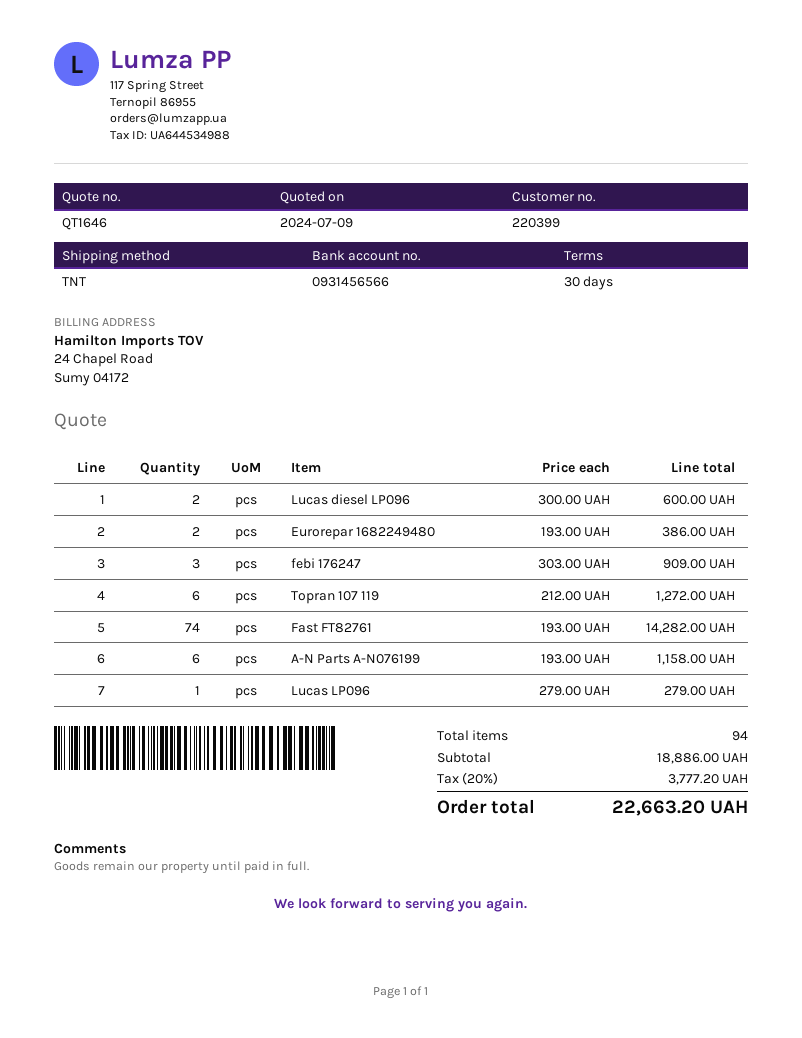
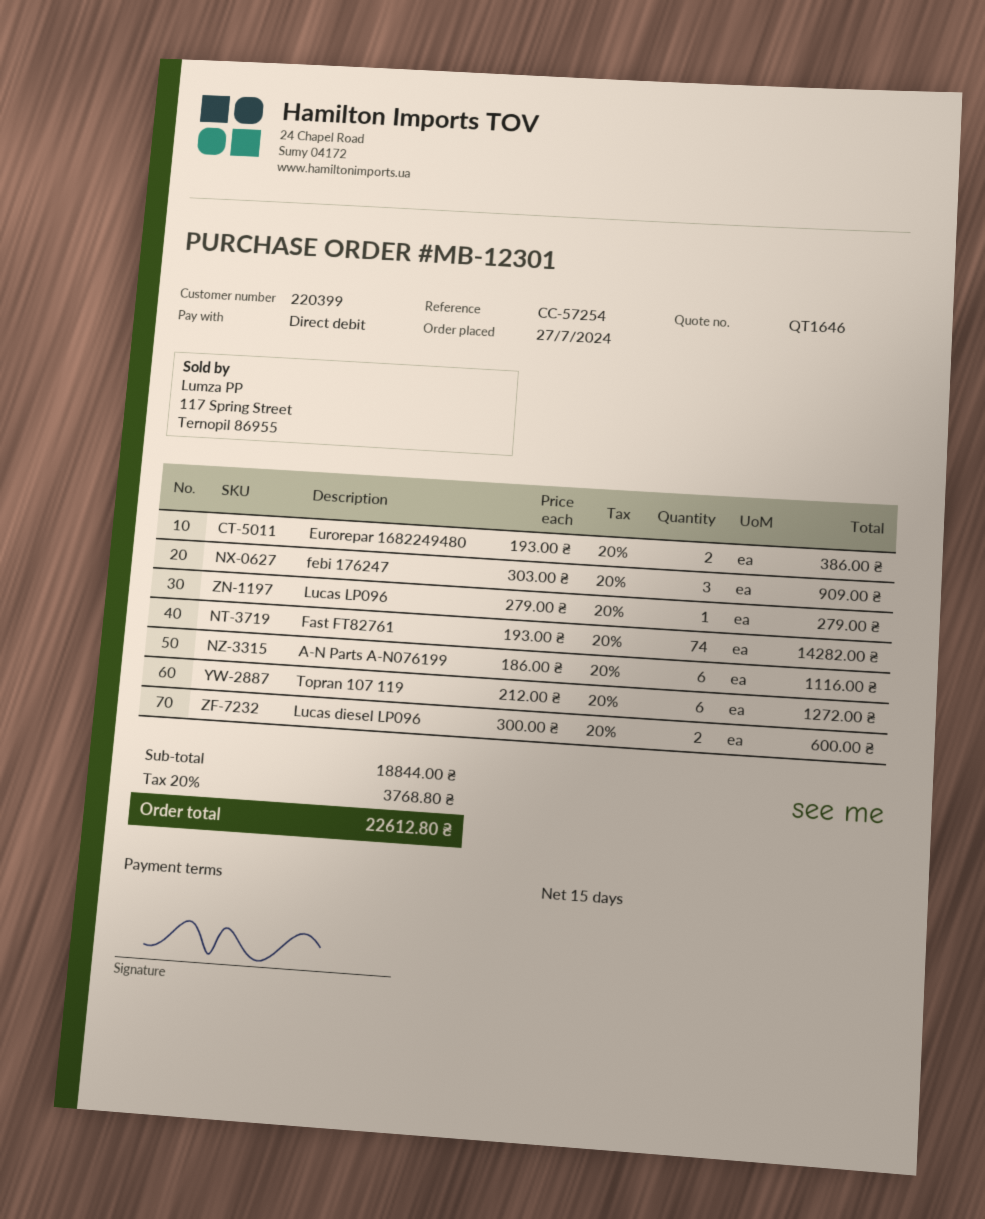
payment terms: 30 days -> 15 days
A-N Parts A-N076199: 6 x 193.00 = 1158.00 -> 6 x 186.00 = 1116.00
subtotal: 18886.00 -> 18844.00
tax: 20% = 3777.20 -> 20% = 3768.80
total: 22663.20 -> 22612.80

